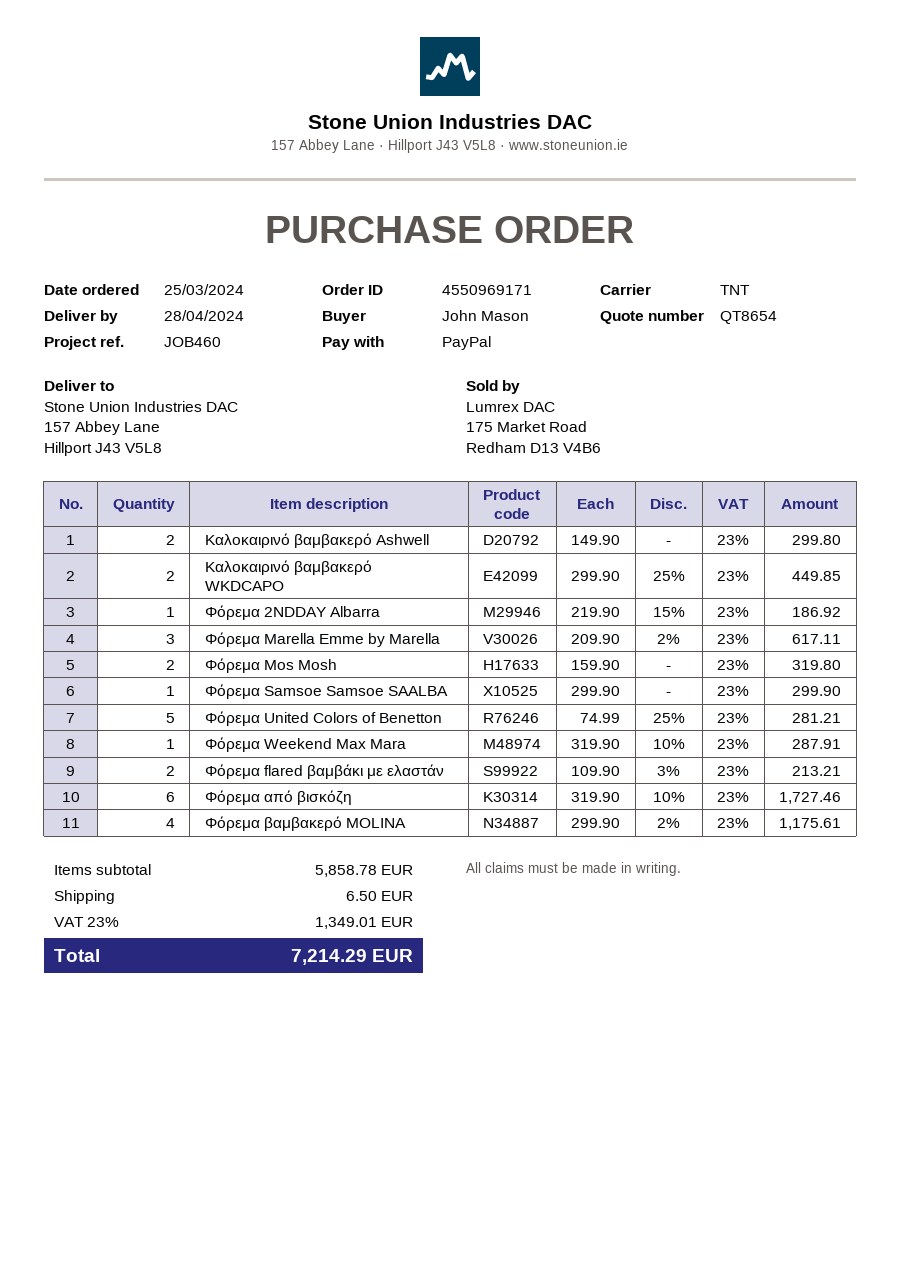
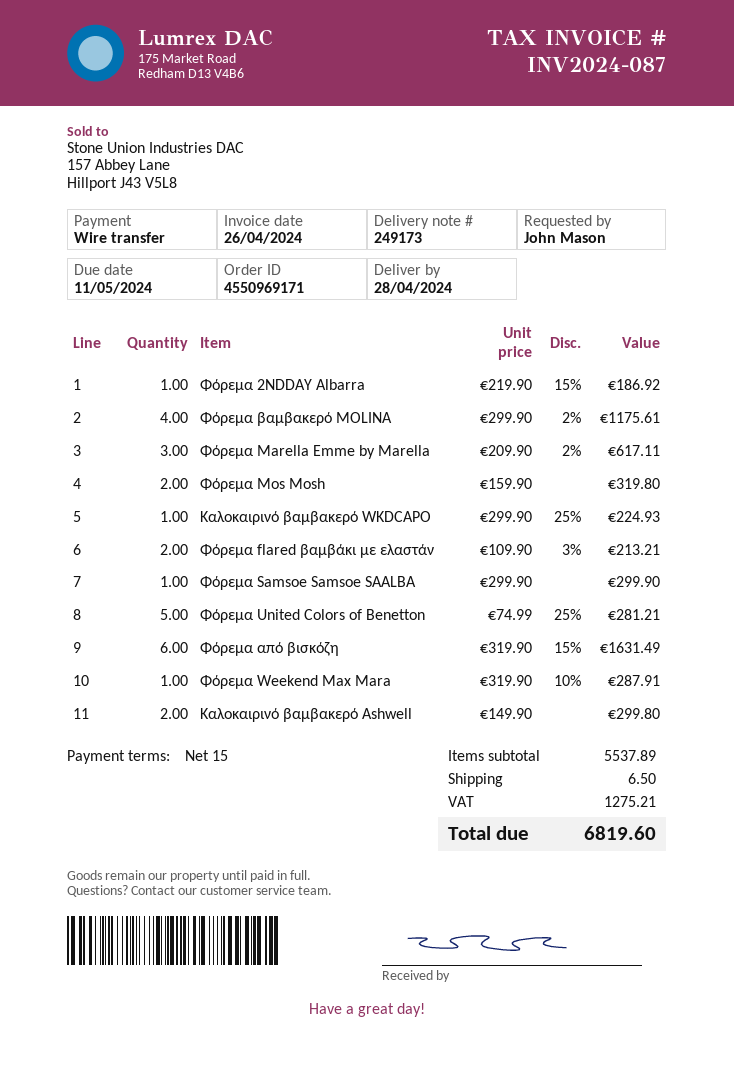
payment method: PayPal -> bank transfer
Καλοκαιρινό βαμβακερό WKDCAPO: 2 x 299.90 - 25% = 449.85 -> 1 x 299.90 - 25% = 224.93
Φόρεμα από βισκόζη: 6 x 319.90 - 10% = 1727.46 -> 6 x 319.90 - 15% = 1631.49
subtotal: 5858.78 -> 5537.89
tax: 1349.01 -> 1275.21
total: 7214.29 -> 6819.60

